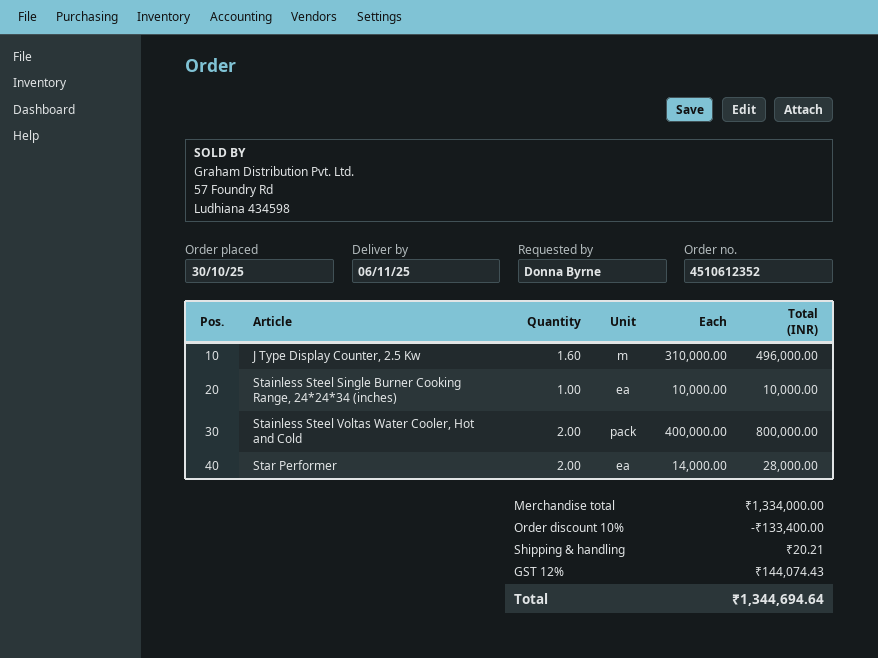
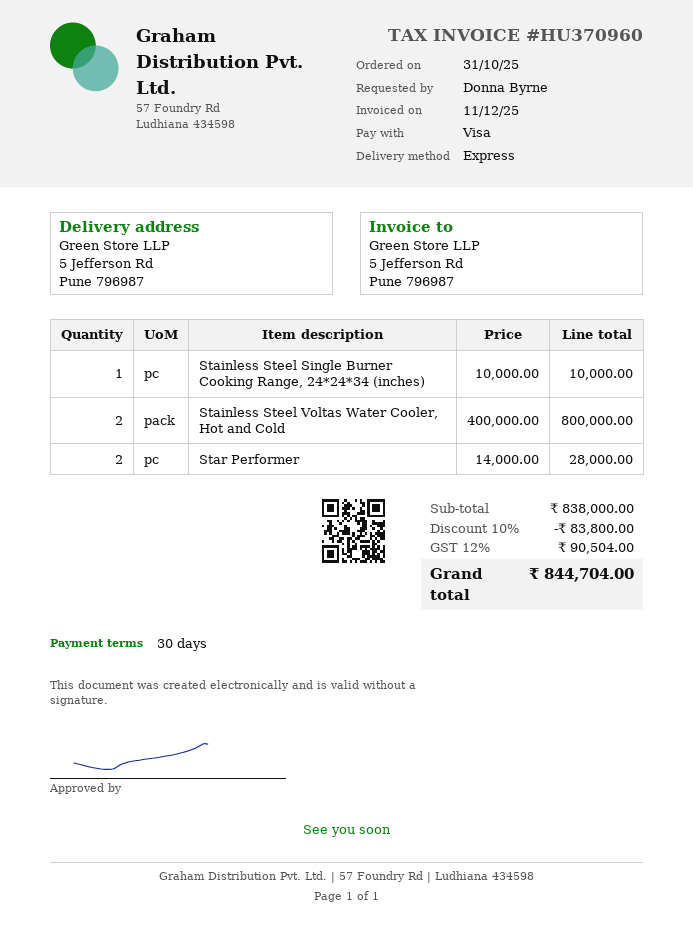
order date: 2025-10-30 -> 2025-10-31
J Type Display Counter, 2.5 Kw: 1.6 x 310000.00 = 496000.00 -> none
subtotal: 1334000.00 -> 838000.00
discount: 10% = 133400.00 -> 10% = 83800.00
shipping: 20.21 -> none
tax: 12% = 144074.43 -> 12% = 90504.00
total: 1344694.64 -> 844704.00

